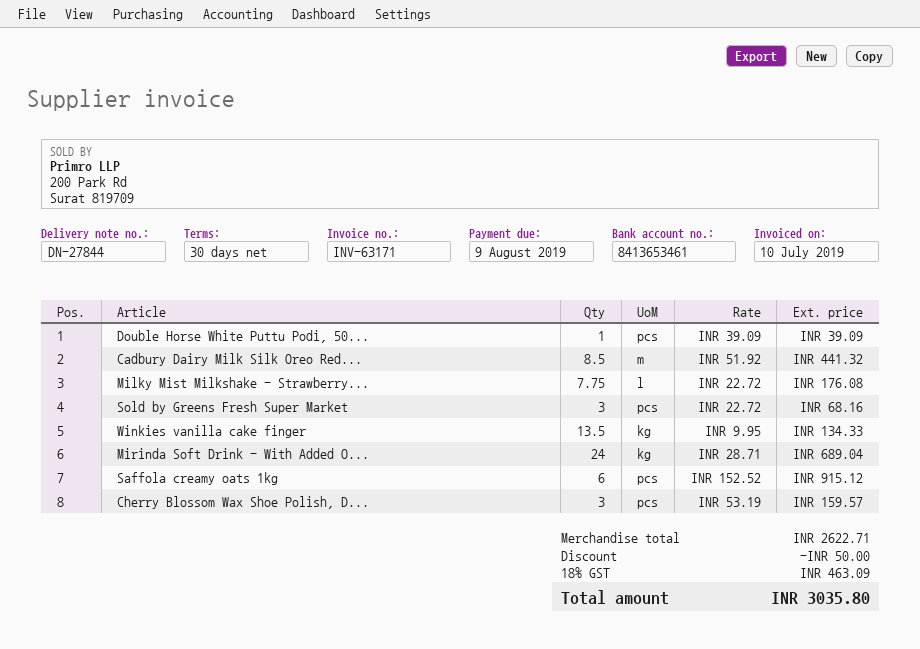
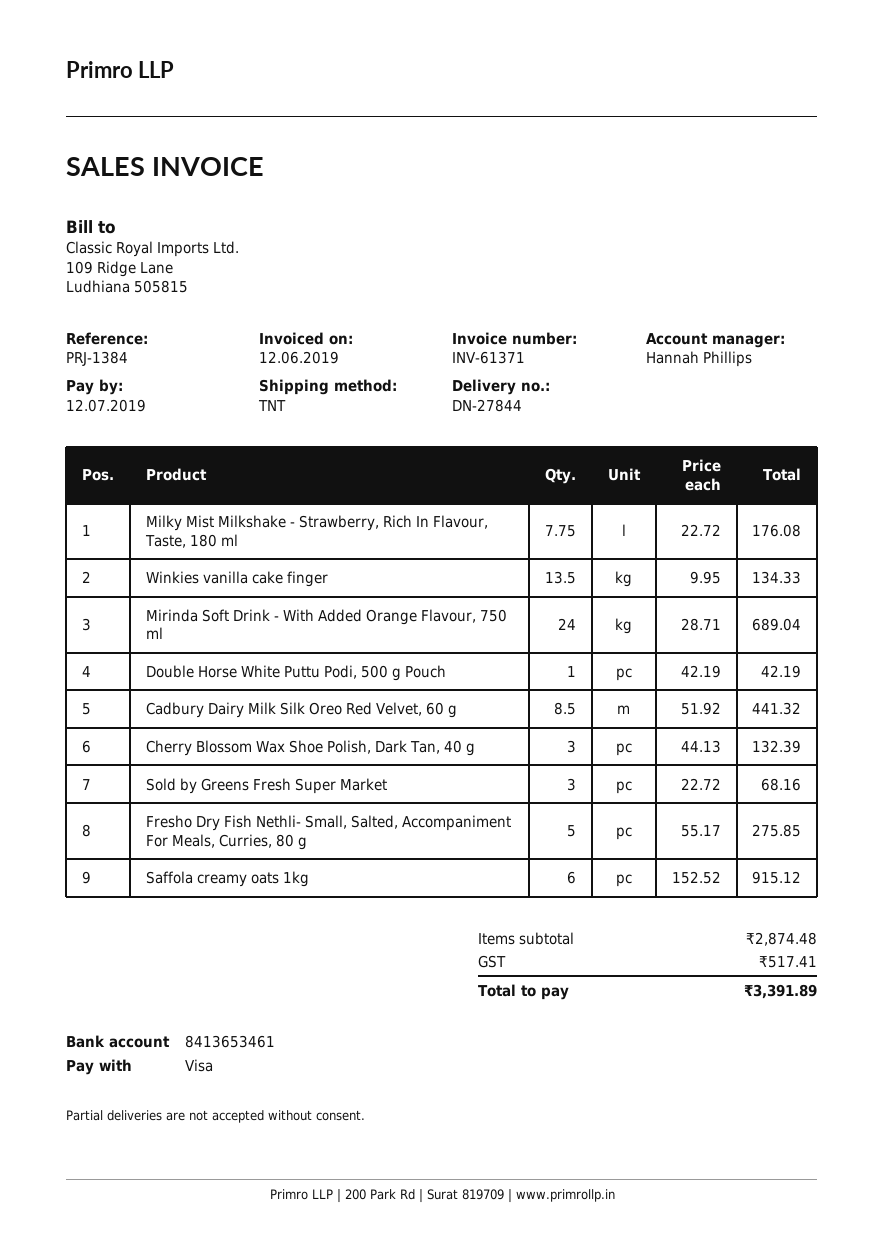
invoice number: INV-63171 -> INV-61371
invoice date: 2019-07-10 -> 2019-06-12
due date: 2019-08-09 -> 2019-07-12
Double Horse White Puttu Podi, 50...: 1 x 39.09 = 39.09 -> 1 x 42.19 = 42.19
Cherry Blossom Wax Shoe Polish, D...: 3 x 53.19 = 159.57 -> 3 x 44.13 = 132.39
Fresho Dry Fish Nethli- Small, Salted, Accompaniment For Meals, Curries, 80 g: none -> 5 x 55.17 = 275.85
subtotal: 2622.71 -> 2874.48
discount: 50.00 -> none
tax: 463.09 -> 517.41
total: 3035.80 -> 3391.89

